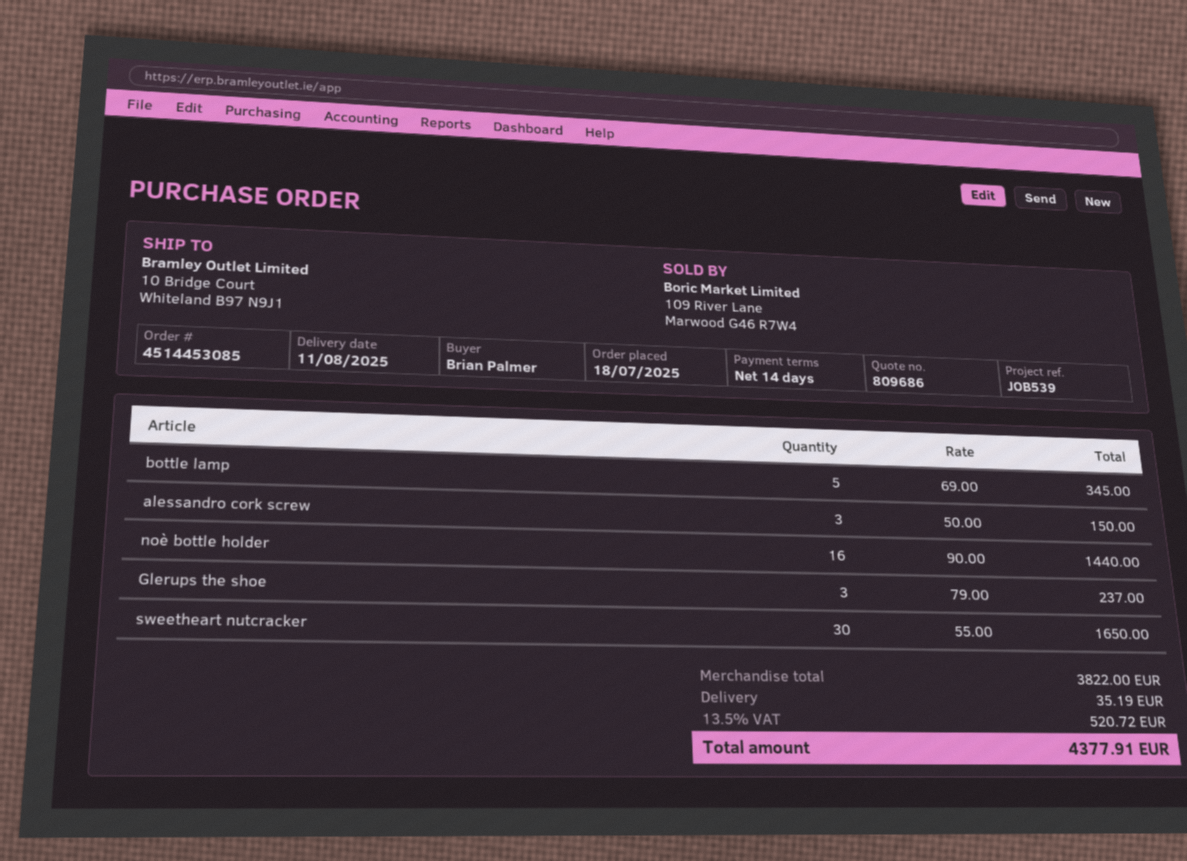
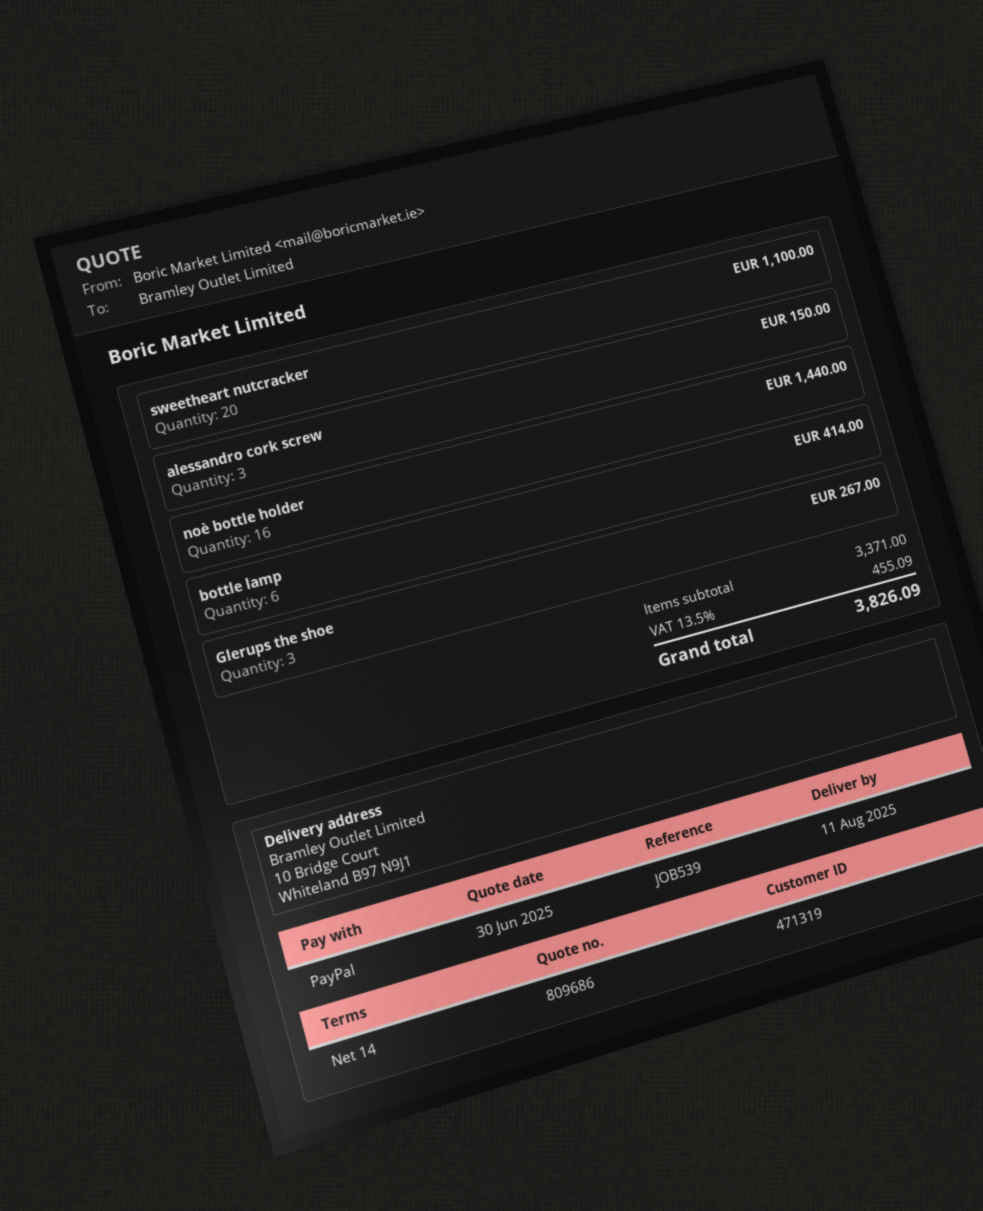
bottle lamp: 5 for 345.00 -> 6 for 414.00
Glerups the shoe: 3 for 237.00 -> 3 for 267.00
sweetheart nutcracker: 30 for 1650.00 -> 20 for 1100.00
subtotal: 3822.00 -> 3371.00
shipping: 35.19 -> none
tax: 13.5% = 520.72 -> 13.5% = 455.09
total: 4377.91 -> 3826.09

